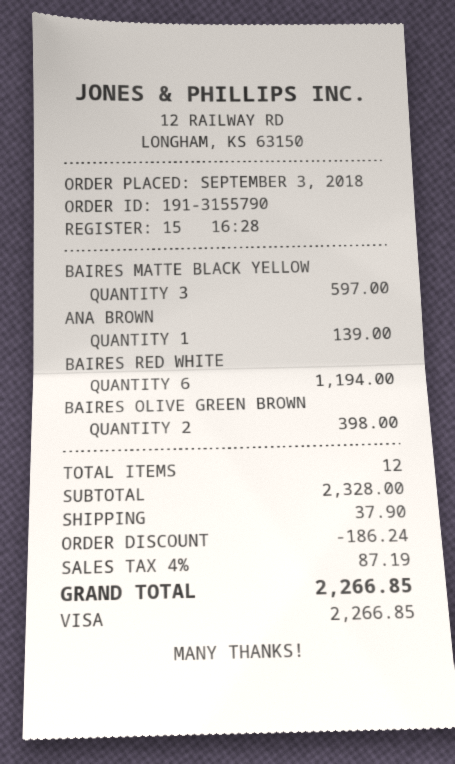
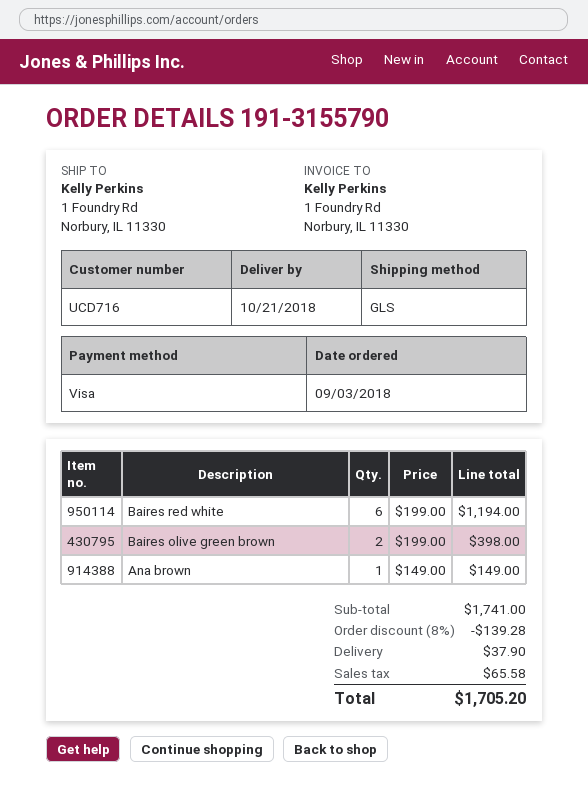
BAIRES MATTE BLACK YELLOW: 3 for 597.00 -> none
ANA BROWN: 1 for 139.00 -> 1 for 149.00
subtotal: 2328.00 -> 1741.00
discount: 186.24 -> 139.28
tax: 87.19 -> 65.58
total: 2266.85 -> 1705.20

